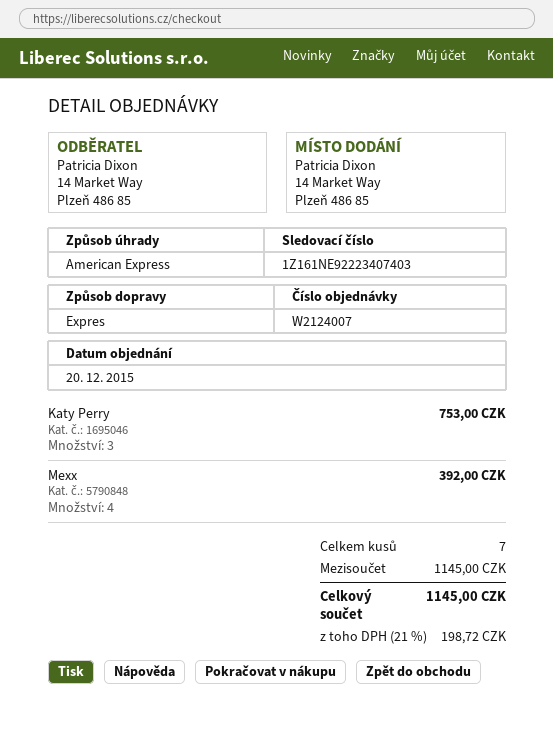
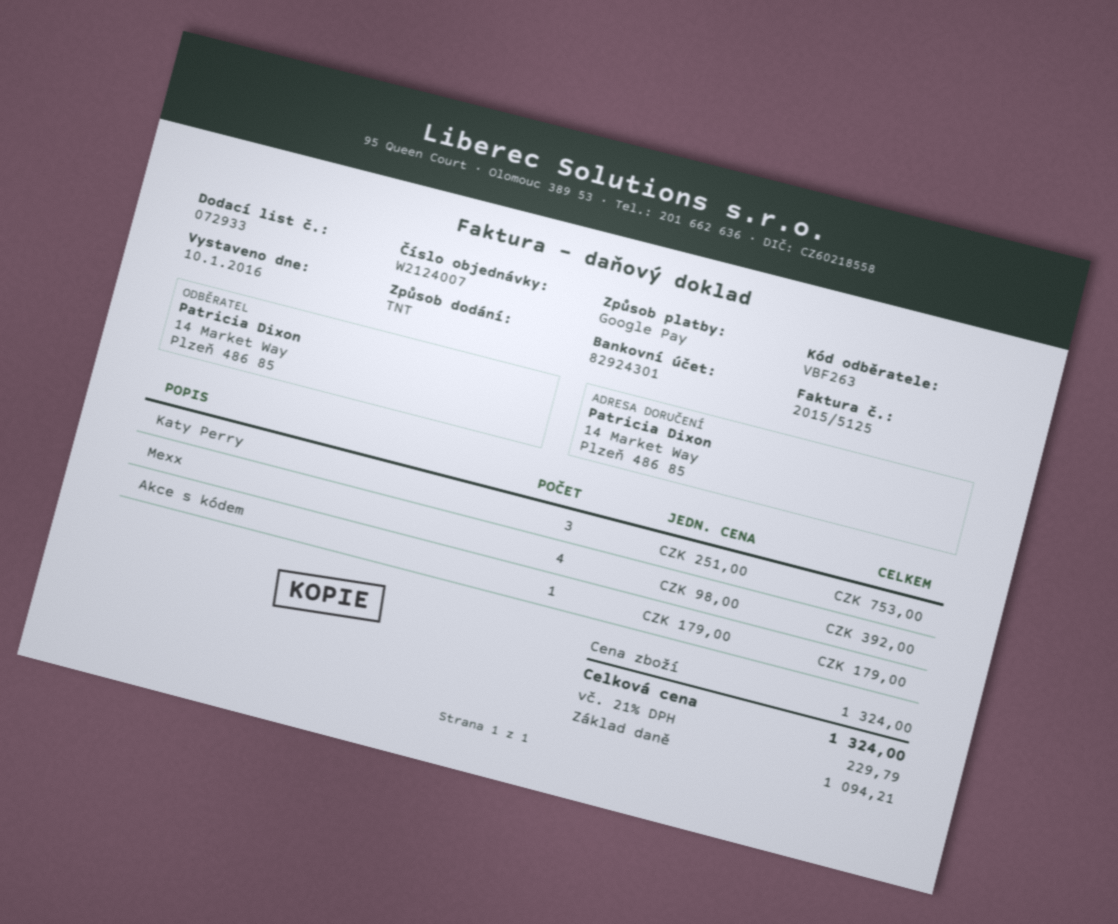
payment method: American Express -> Google Pay
shipping method: express -> TNT
Akce s kódem: none -> 1 for 179.00
subtotal: 1145.00 -> 1324.00
tax: 21% = 198.72 -> 21% = 229.79
total: 1145.00 -> 1324.00

